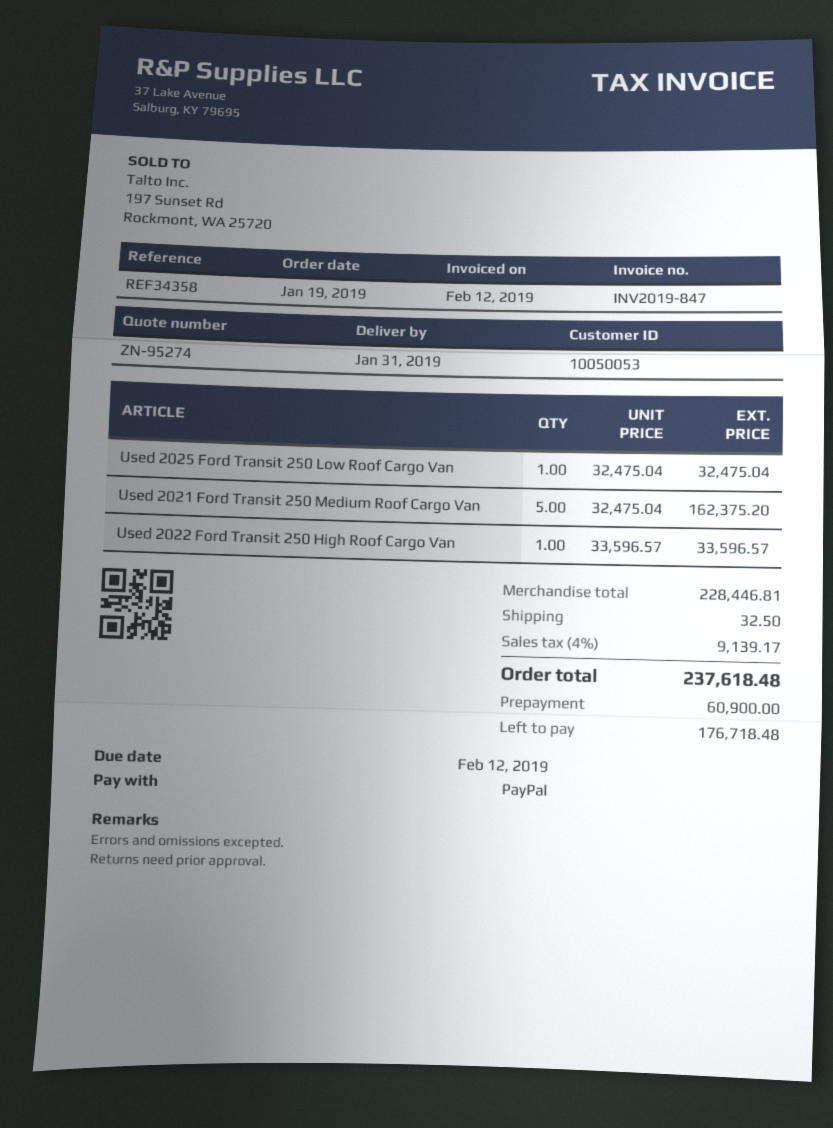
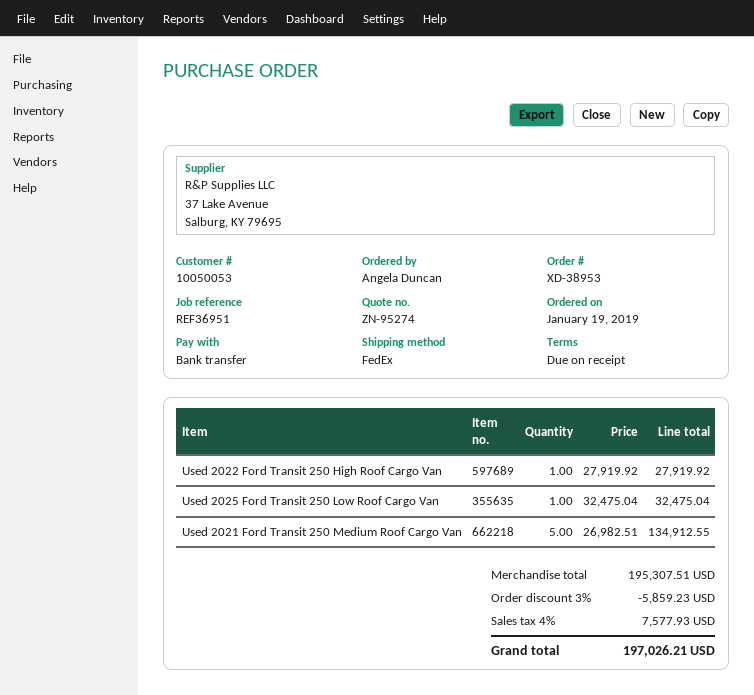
reference: REF34358 -> REF36951
payment method: PayPal -> bank transfer
Used 2021 Ford Transit 250 Medium Roof Cargo Van: 5 x 32475.04 = 162375.20 -> 5 x 26982.51 = 134912.55
Used 2022 Ford Transit 250 High Roof Cargo Van: 1 x 33596.57 = 33596.57 -> 1 x 27919.92 = 27919.92
subtotal: 228446.81 -> 195307.51
discount: none -> 3% = 5859.23
shipping: 32.50 -> none
tax: 4% = 9139.17 -> 4% = 7577.93
total: 237618.48 -> 197026.21

